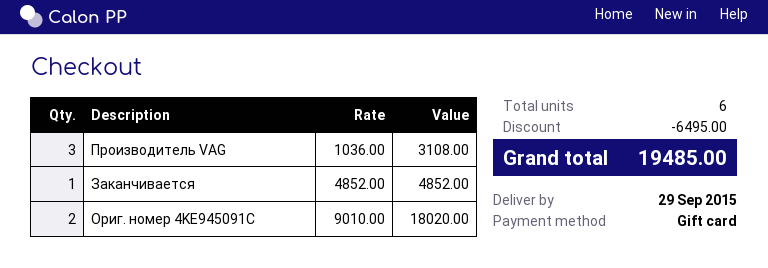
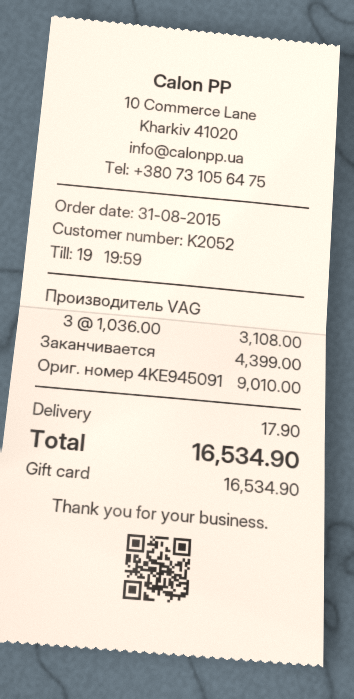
Заканчивается: 1 x 4852.00 = 4852.00 -> 1 x 4399.00 = 4399.00
Ориг. номер 4KE945091C: 2 x 9010.00 = 18020.00 -> 1 x 9010.00 = 9010.00
discount: 6495.00 -> none
shipping: none -> 17.90
total: 19485.00 -> 16534.90

